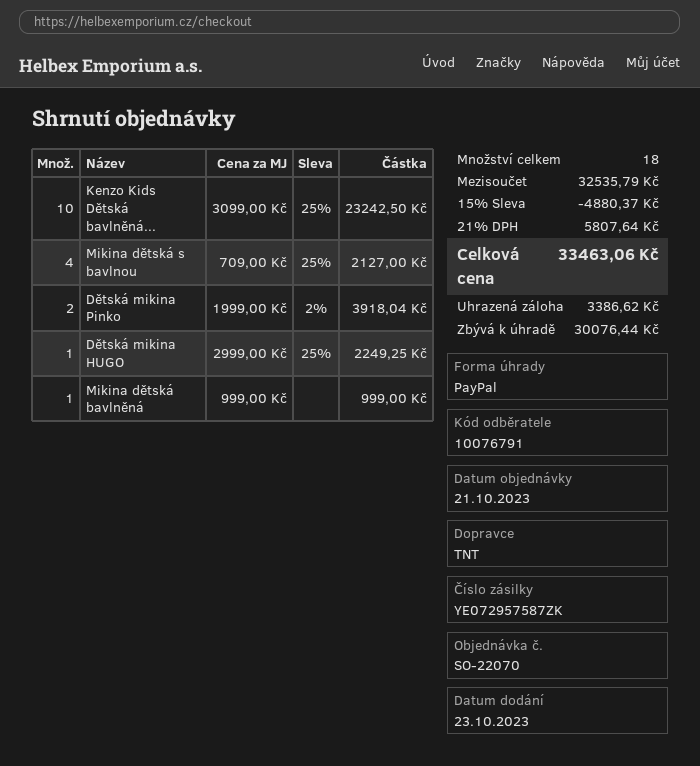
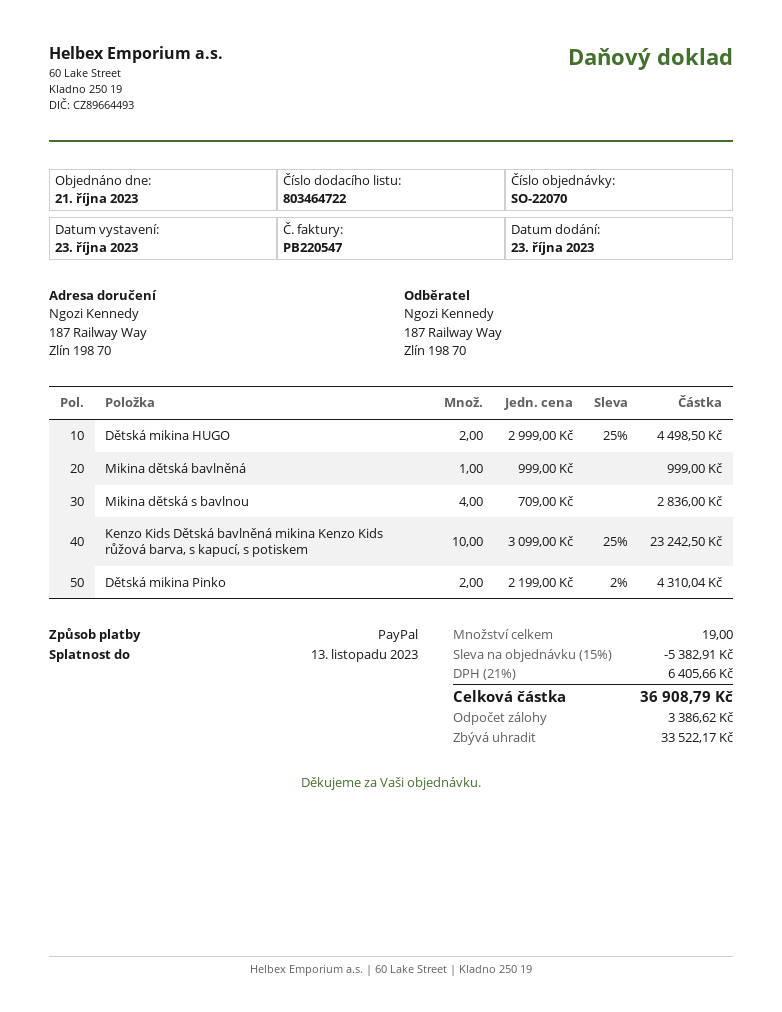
Mikina dětská s bavlnou: 4 x 709.00 - 25% = 2127.00 -> 4 x 709.00 = 2836.00
Dětská mikina Pinko: 2 x 1999.00 - 2% = 3918.04 -> 2 x 2199.00 - 2% = 4310.04
Dětská mikina HUGO: 1 x 2999.00 - 25% = 2249.25 -> 2 x 2999.00 - 25% = 4498.50
total quantity: 18 -> 19
discount: 15% = 4880.37 -> 15% = 5382.91
tax: 21% = 5807.64 -> 21% = 6405.66
total: 33463.06 -> 36908.79
balance: 30076.44 -> 33522.17

